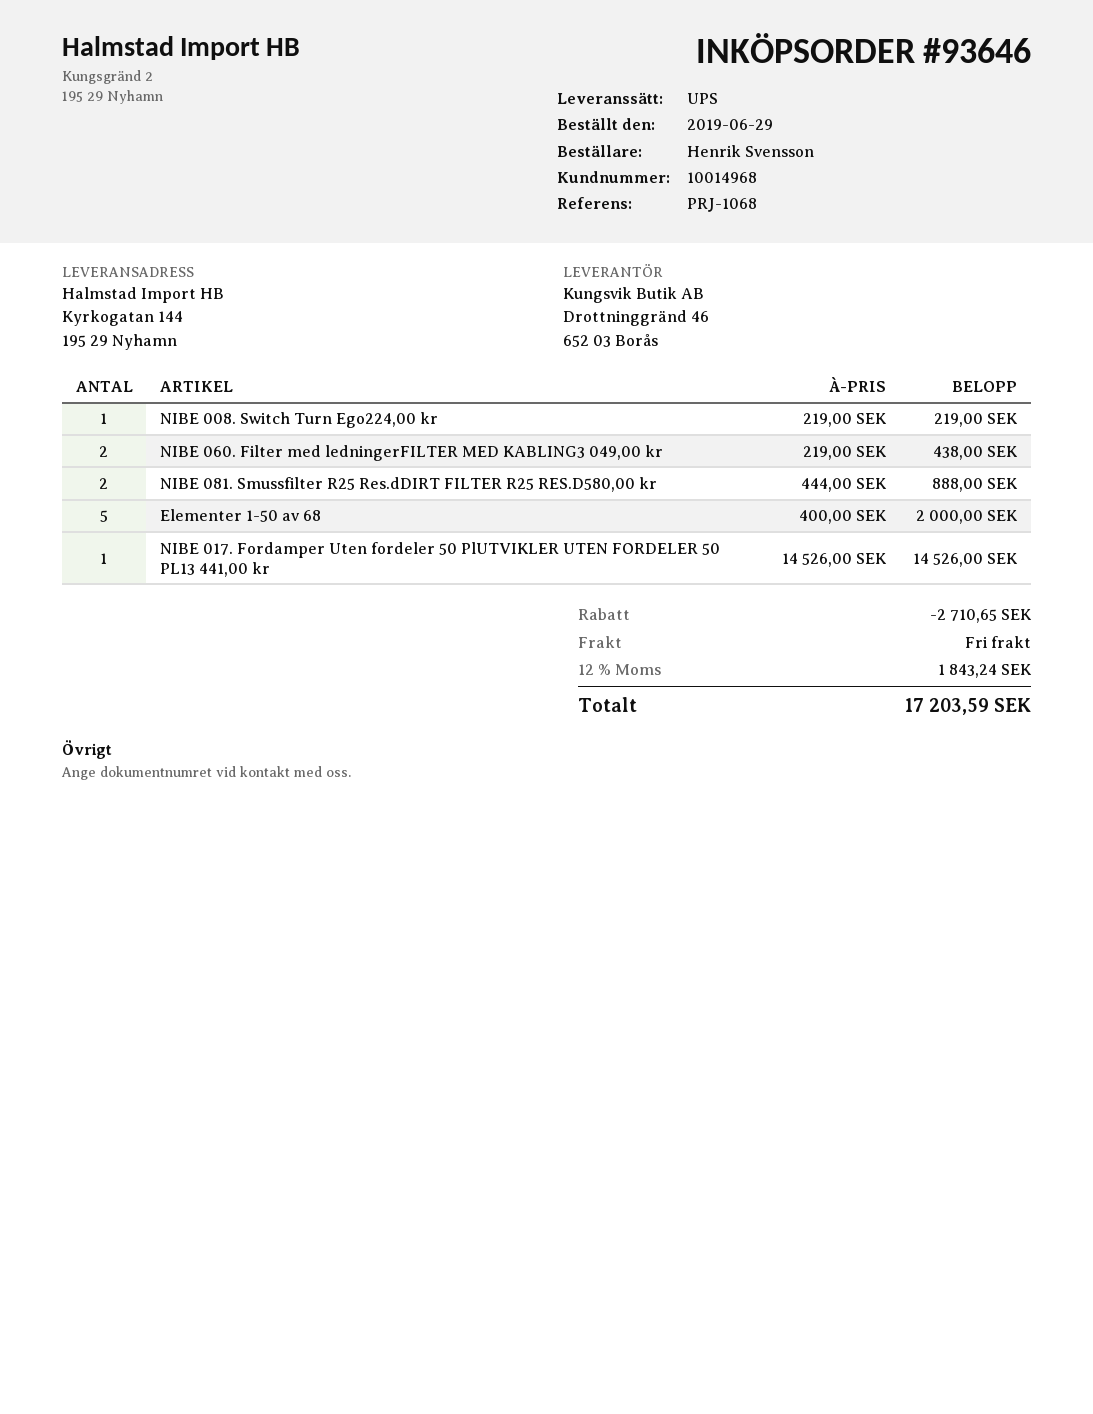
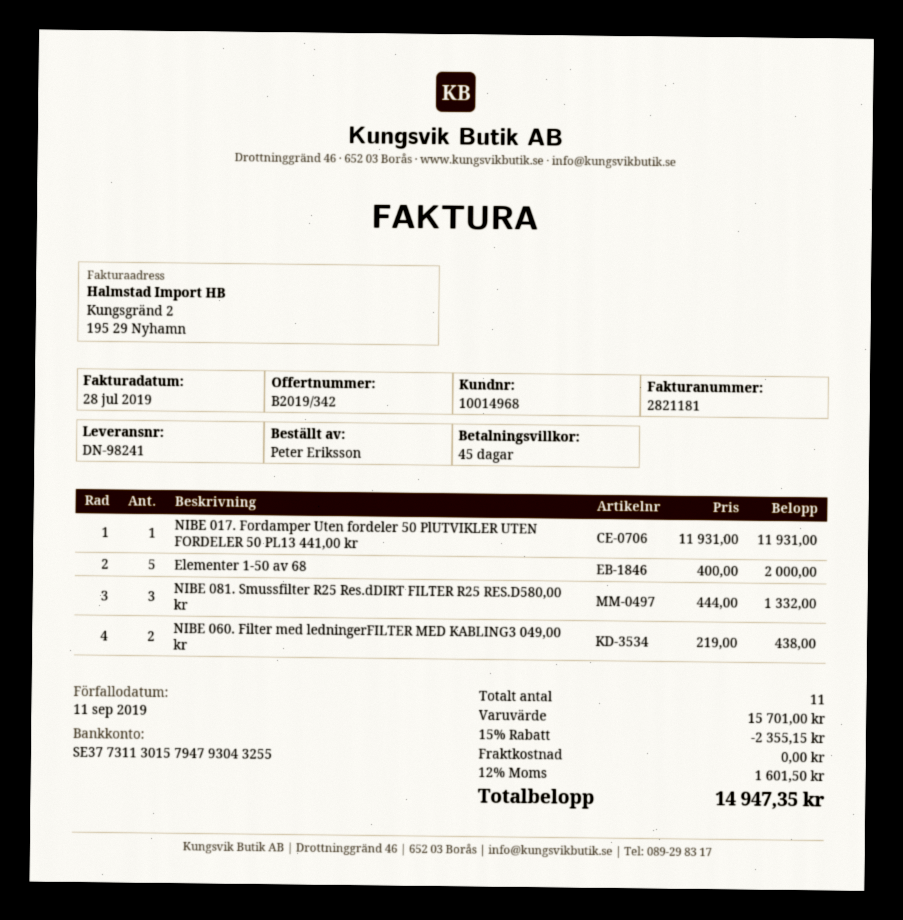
ordered by: Henrik Svensson -> Peter Eriksson
NIBE 008. Switch Turn Ego224,00 kr: 1 x 219.00 = 219.00 -> none
NIBE 081. Smussfilter R25 Res.dDIRT FILTER R25 RES.D580,00 kr: 2 x 444.00 = 888.00 -> 3 x 444.00 = 1332.00
NIBE 017. Fordamper Uten fordeler 50 PlUTVIKLER UTEN FORDELER 50 PL13 441,00 kr: 1 x 14526.00 = 14526.00 -> 1 x 11931.00 = 11931.00
discount: 2710.65 -> 2355.15
tax: 12% = 1843.24 -> 12% = 1601.50
total: 17203.59 -> 14947.35

